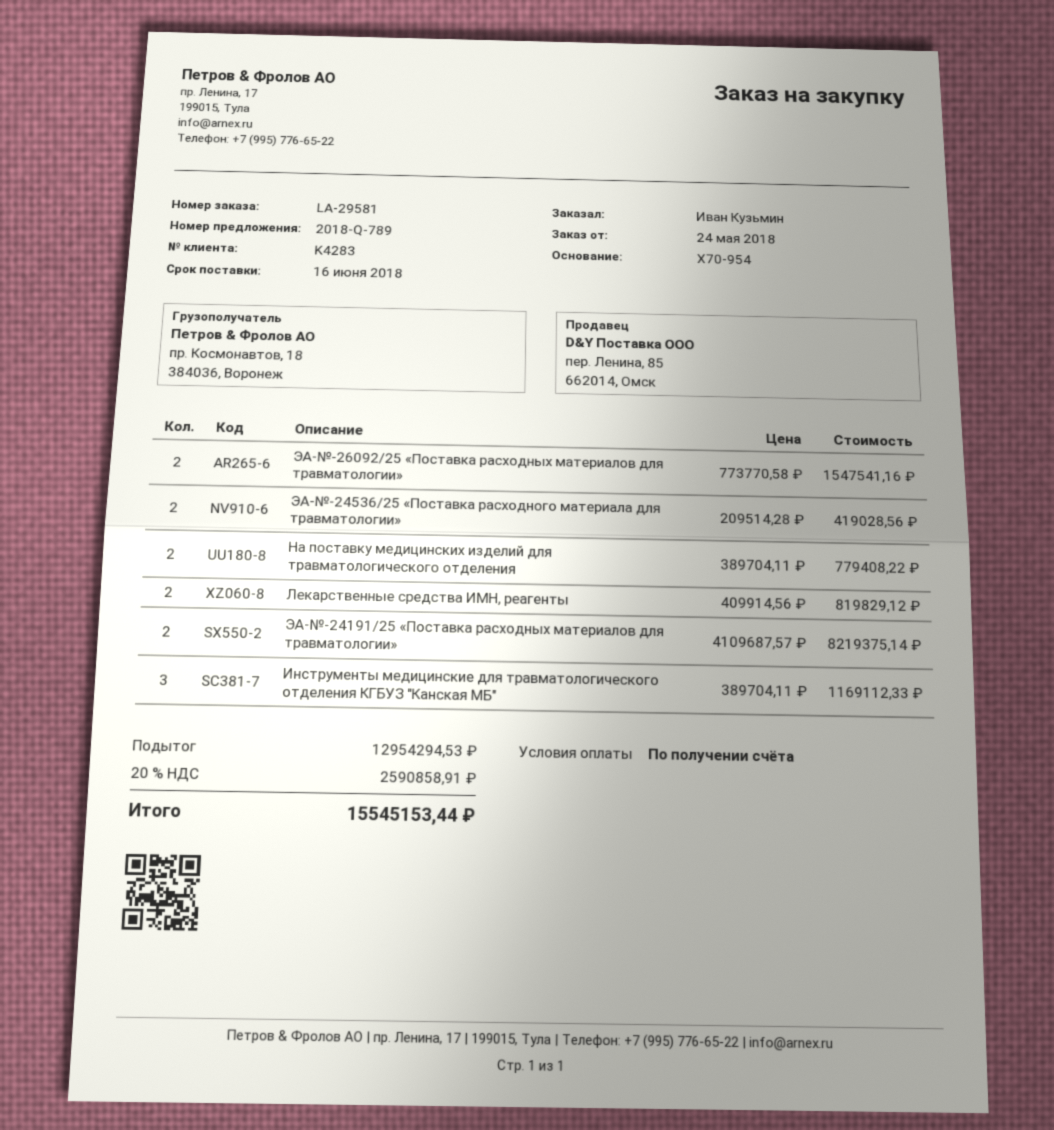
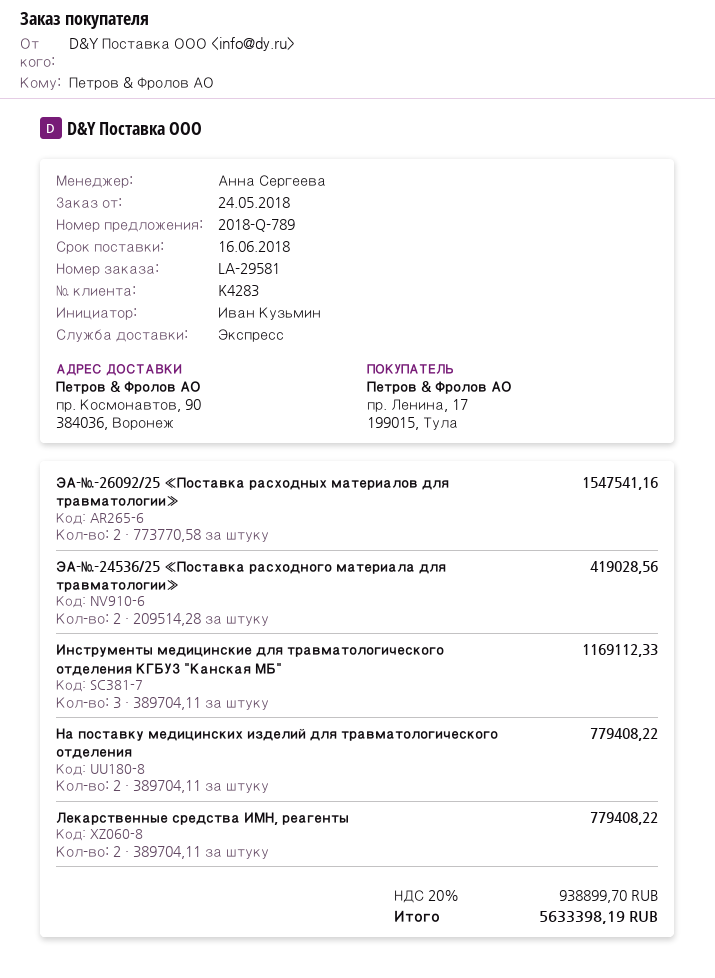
ship to: пр. Космонавтов, 18, 384036, Воронеж -> пр. Космонавтов, 90, 384036, Воронеж
Лекарственные средства ИМН, реагенты: 2 x 409914.56 = 819829.12 -> 2 x 389704.11 = 779408.22
ЭА-№-24191/25 «Поставка расходных материалов для травматологии»: 2 x 4109687.57 = 8219375.14 -> none
tax: 20% = 2590858.91 -> 20% = 938899.70
total: 15545153.44 -> 5633398.19

